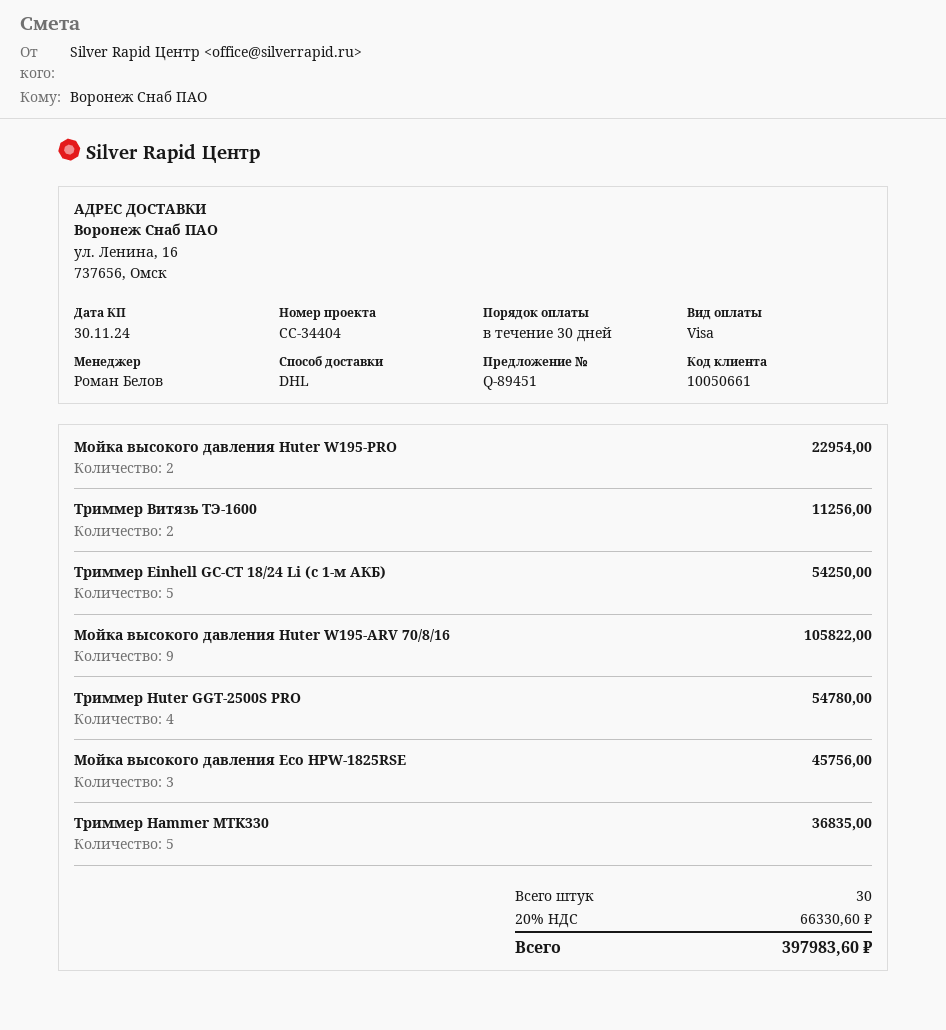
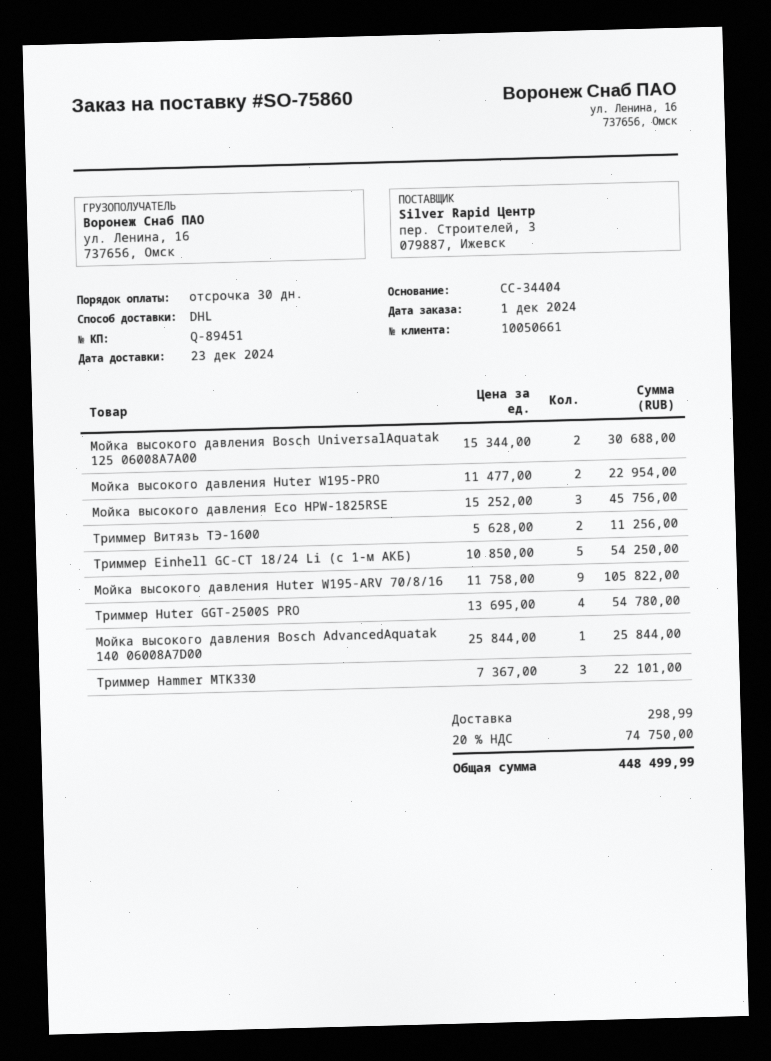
Триммер Hammer MTK330: 5 for 36835.00 -> 3 for 22101.00
Мойка высокого давления Bosch UniversalAquatak 125 06008A7A00: none -> 2 for 30688.00
Мойка высокого давления Bosch AdvancedAquatak 140 06008A7D00: none -> 1 for 25844.00
shipping: none -> 298.99
tax: 20% = 66330.60 -> 20% = 74750.00
total: 397983.60 -> 448499.99

